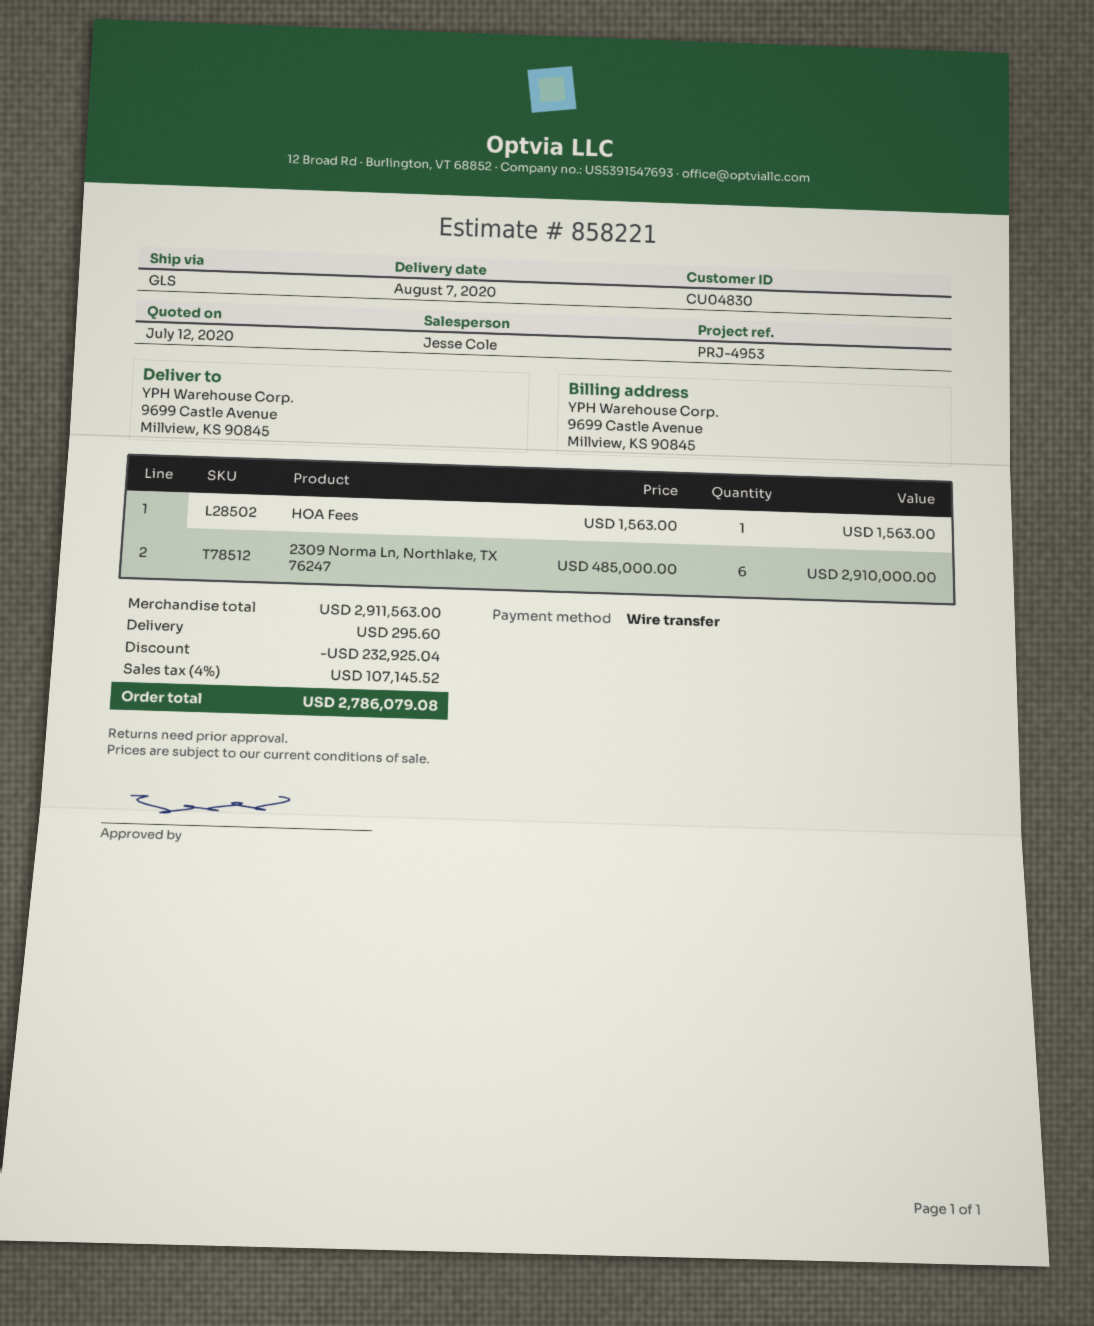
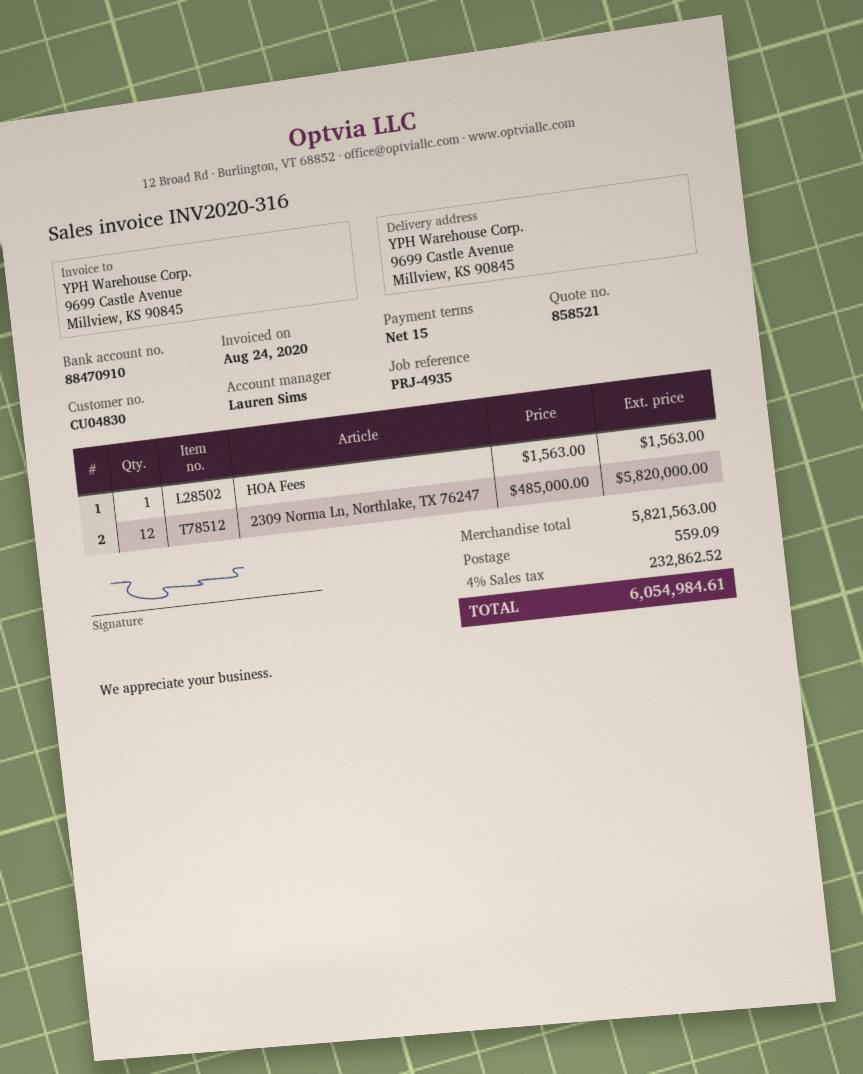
quote number: 858221 -> 858521
reference: PRJ-4953 -> PRJ-4935
sales rep: Jesse Cole -> Lauren Sims
2309 Norma Ln, Northlake, TX 76247: 6 x 485000.00 = 2910000.00 -> 12 x 485000.00 = 5820000.00
subtotal: 2911563.00 -> 5821563.00
discount: 232925.04 -> none
shipping: 295.60 -> 559.09
tax: 4% = 107145.52 -> 4% = 232862.52
total: 2786079.08 -> 6054984.61

